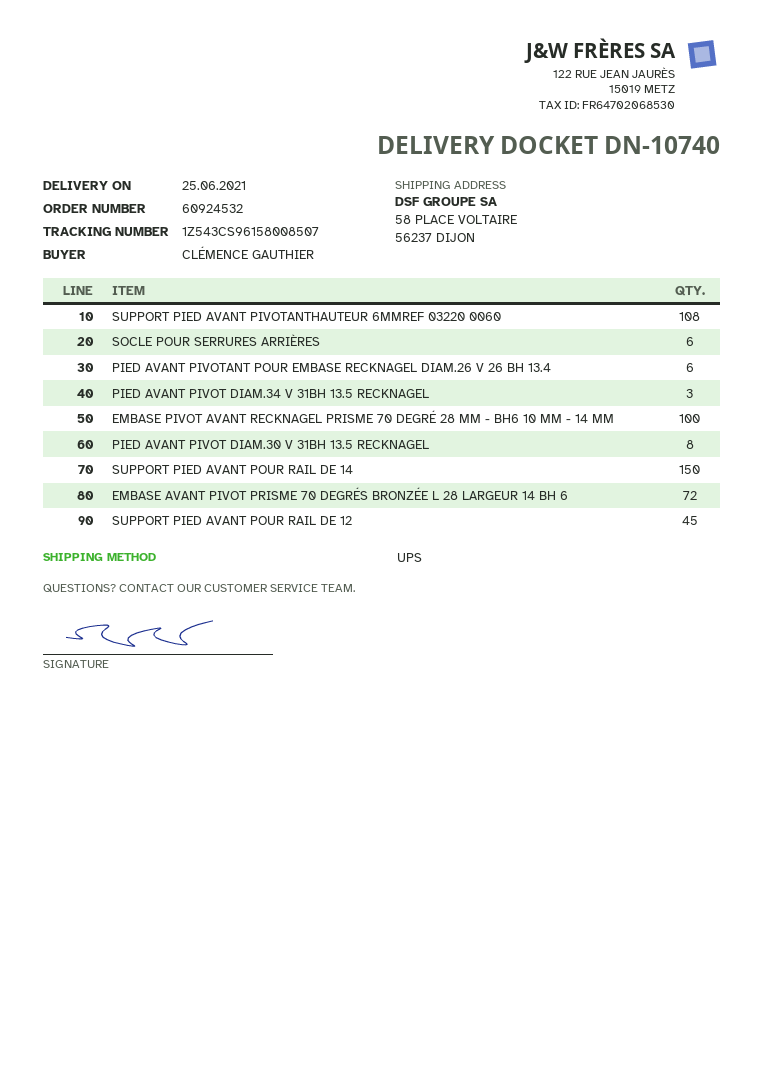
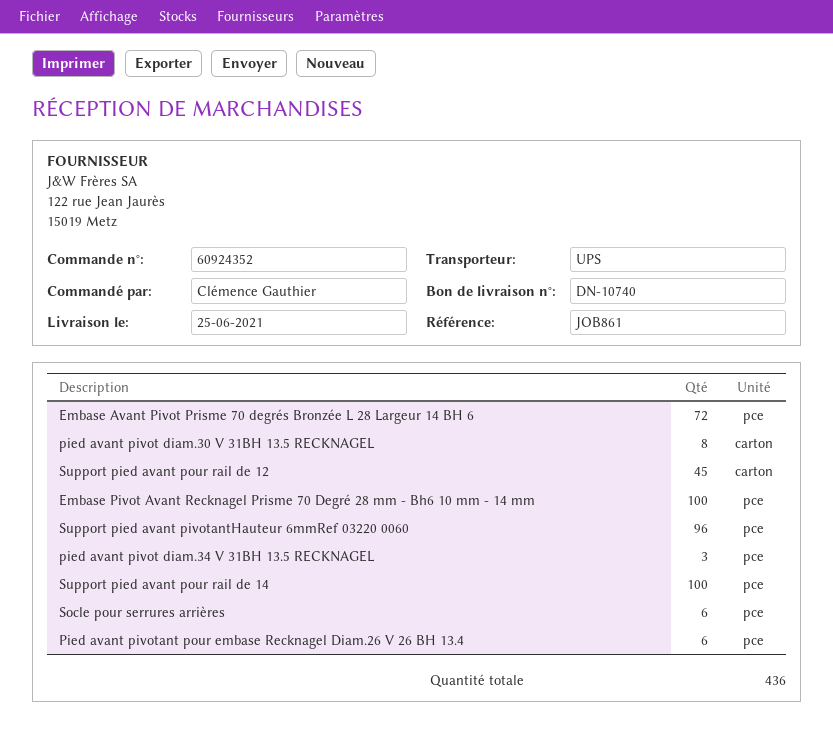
order number: 60924532 -> 60924352
SUPPORT PIED AVANT PIVOTANTHAUTEUR 6MMREF 03220 0060: 108 -> 96
SUPPORT PIED AVANT POUR RAIL DE 14: 150 -> 100

